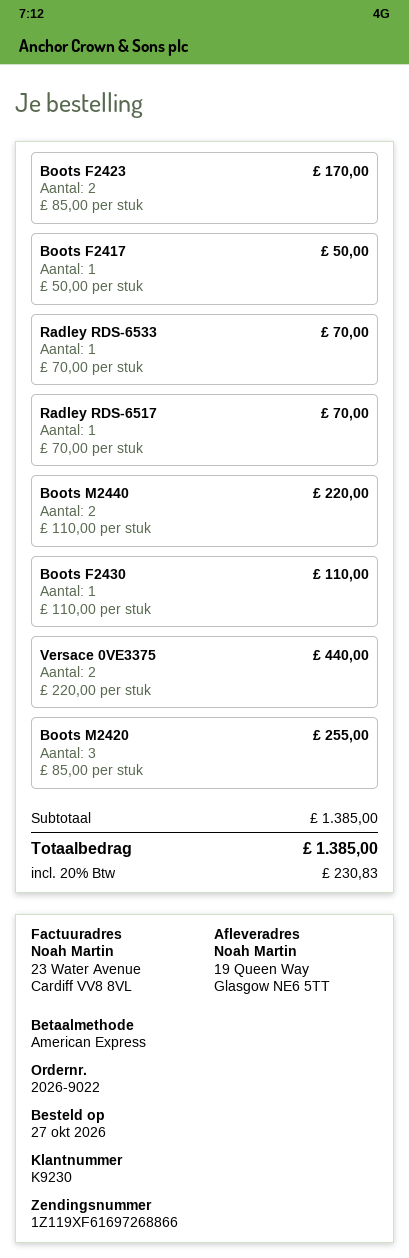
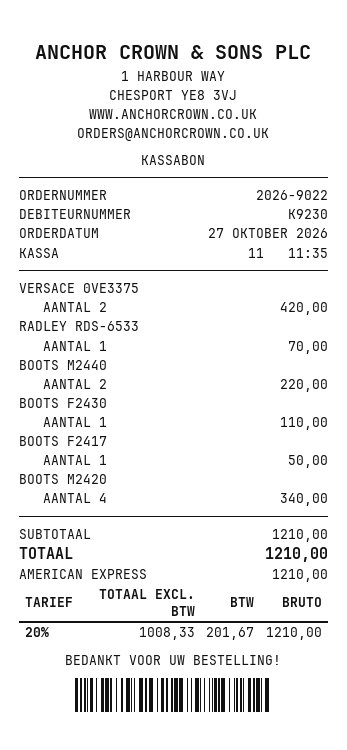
Boots F2423: 2 for 170.00 -> none
Radley RDS-6517: 1 for 70.00 -> none
Versace 0VE3375: 2 for 440.00 -> 2 for 420.00
Boots M2420: 3 for 255.00 -> 4 for 340.00
subtotal: 1385.00 -> 1210.00
tax: 20% = 230.83 -> 20% = 201.67
total: 1385.00 -> 1210.00

